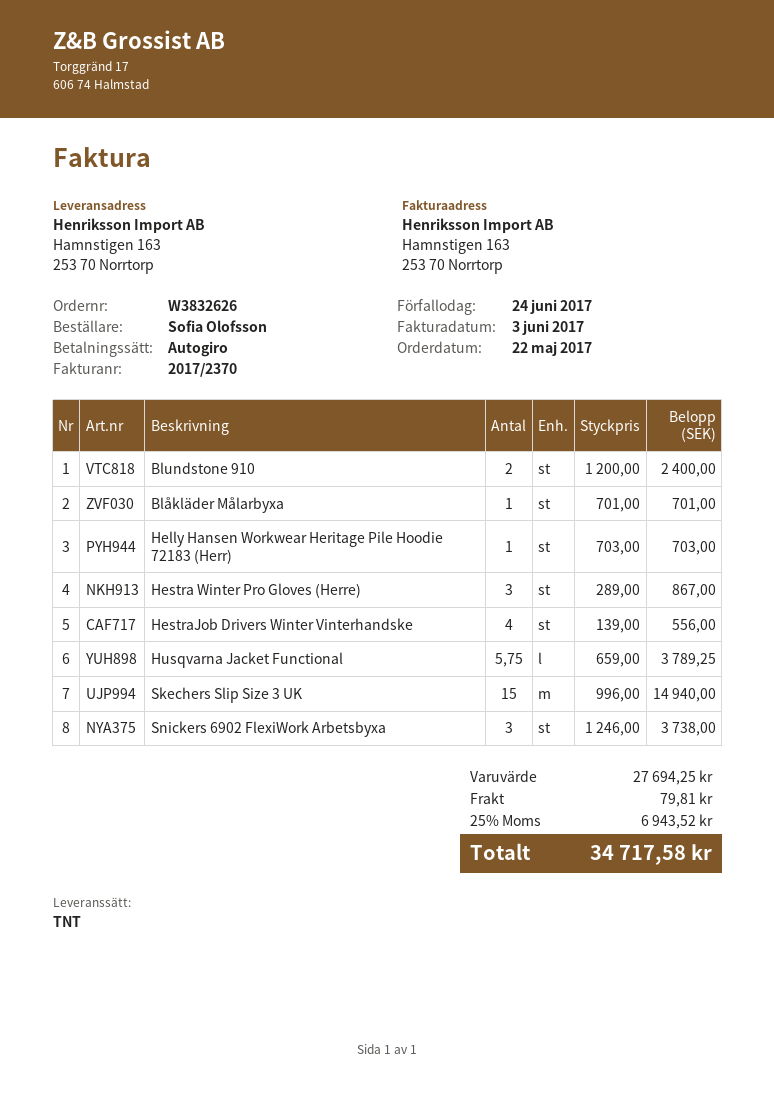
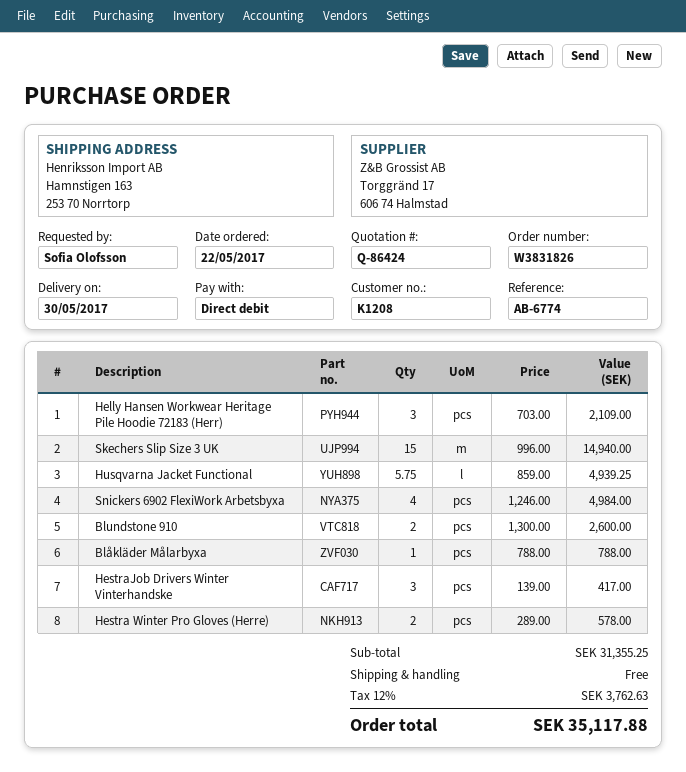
order number: W3832626 -> W3831826
Blundstone 910: 2 x 1200.00 = 2400.00 -> 2 x 1300.00 = 2600.00
Blåkläder Målarbyxa: 1 x 701.00 = 701.00 -> 1 x 788.00 = 788.00
Helly Hansen Workwear Heritage Pile Hoodie 72183 (Herr): 1 x 703.00 = 703.00 -> 3 x 703.00 = 2109.00
Hestra Winter Pro Gloves (Herre): 3 x 289.00 = 867.00 -> 2 x 289.00 = 578.00
HestraJob Drivers Winter Vinterhandske: 4 x 139.00 = 556.00 -> 3 x 139.00 = 417.00
Husqvarna Jacket Functional: 5.75 x 659.00 = 3789.25 -> 5.75 x 859.00 = 4939.25
Snickers 6902 FlexiWork Arbetsbyxa: 3 x 1246.00 = 3738.00 -> 4 x 1246.00 = 4984.00
subtotal: 27694.25 -> 31355.25
shipping: 79.81 -> 0.00
tax: 25% = 6943.52 -> 12% = 3762.63
total: 34717.58 -> 35117.88

